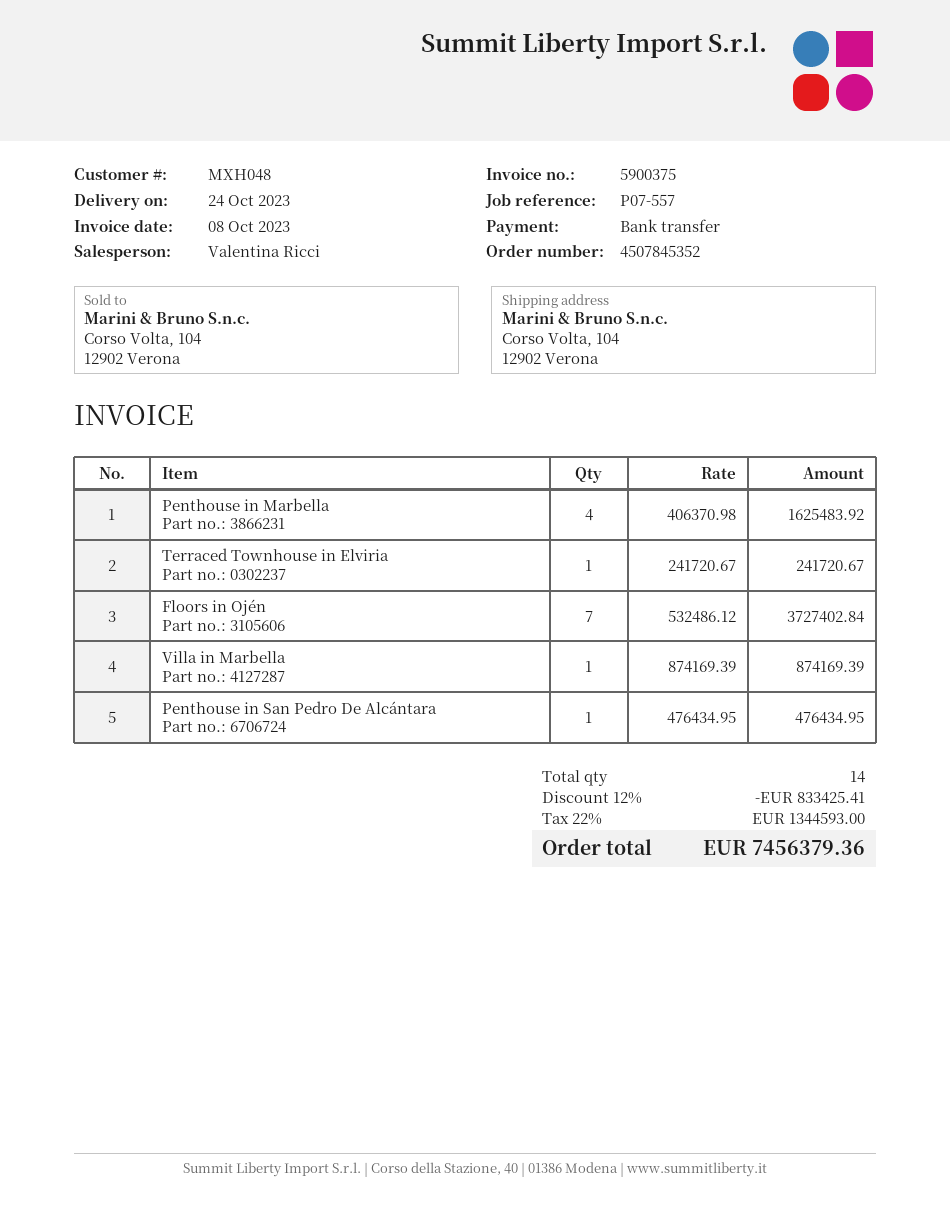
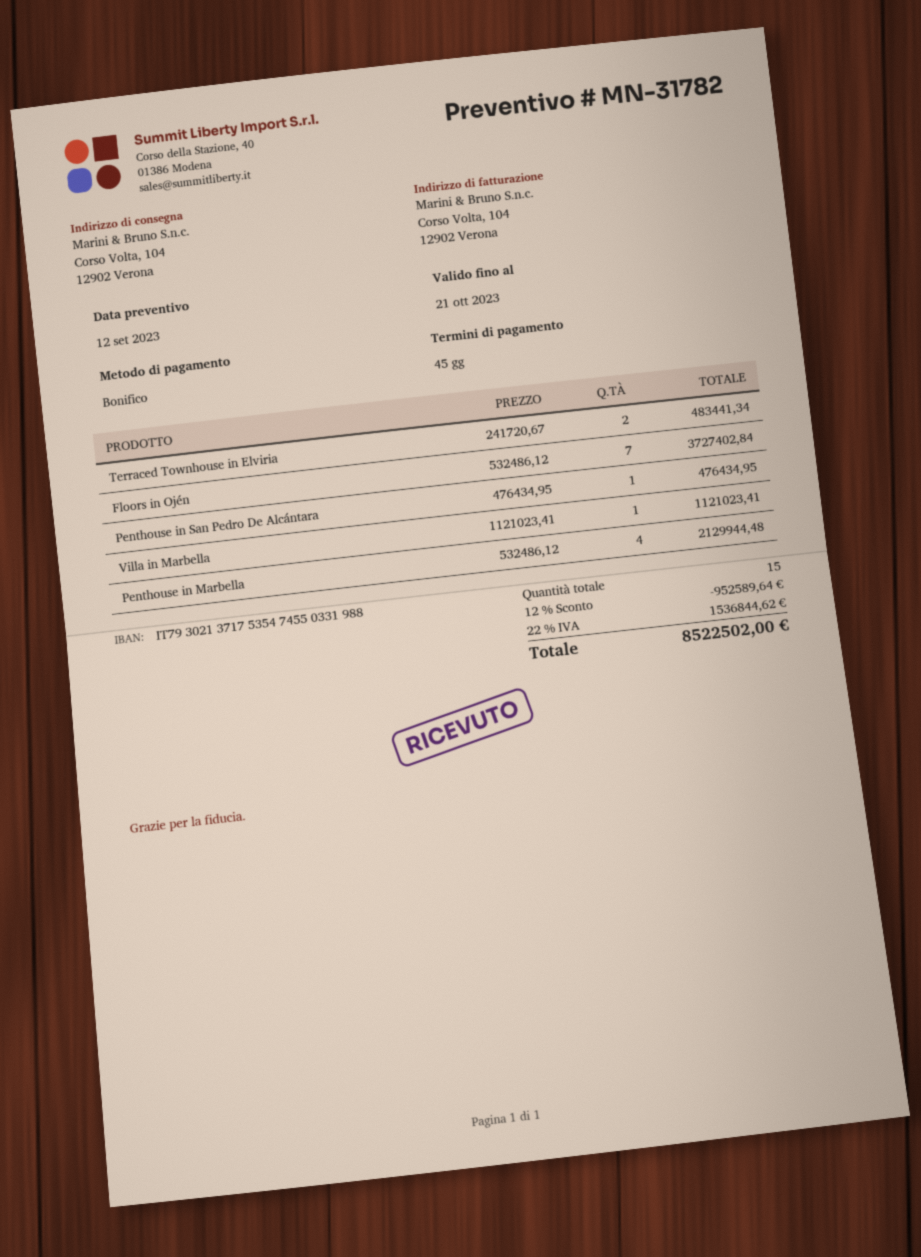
Penthouse in Marbella: 4 x 406370.98 = 1625483.92 -> 4 x 532486.12 = 2129944.48
Terraced Townhouse in Elviria: 1 x 241720.67 = 241720.67 -> 2 x 241720.67 = 483441.34
Villa in Marbella: 1 x 874169.39 = 874169.39 -> 1 x 1121023.41 = 1121023.41
total quantity: 14 -> 15
discount: 12% = 833425.41 -> 12% = 952589.64
tax: 22% = 1344593.00 -> 22% = 1536844.62
total: 7456379.36 -> 8522502.00

